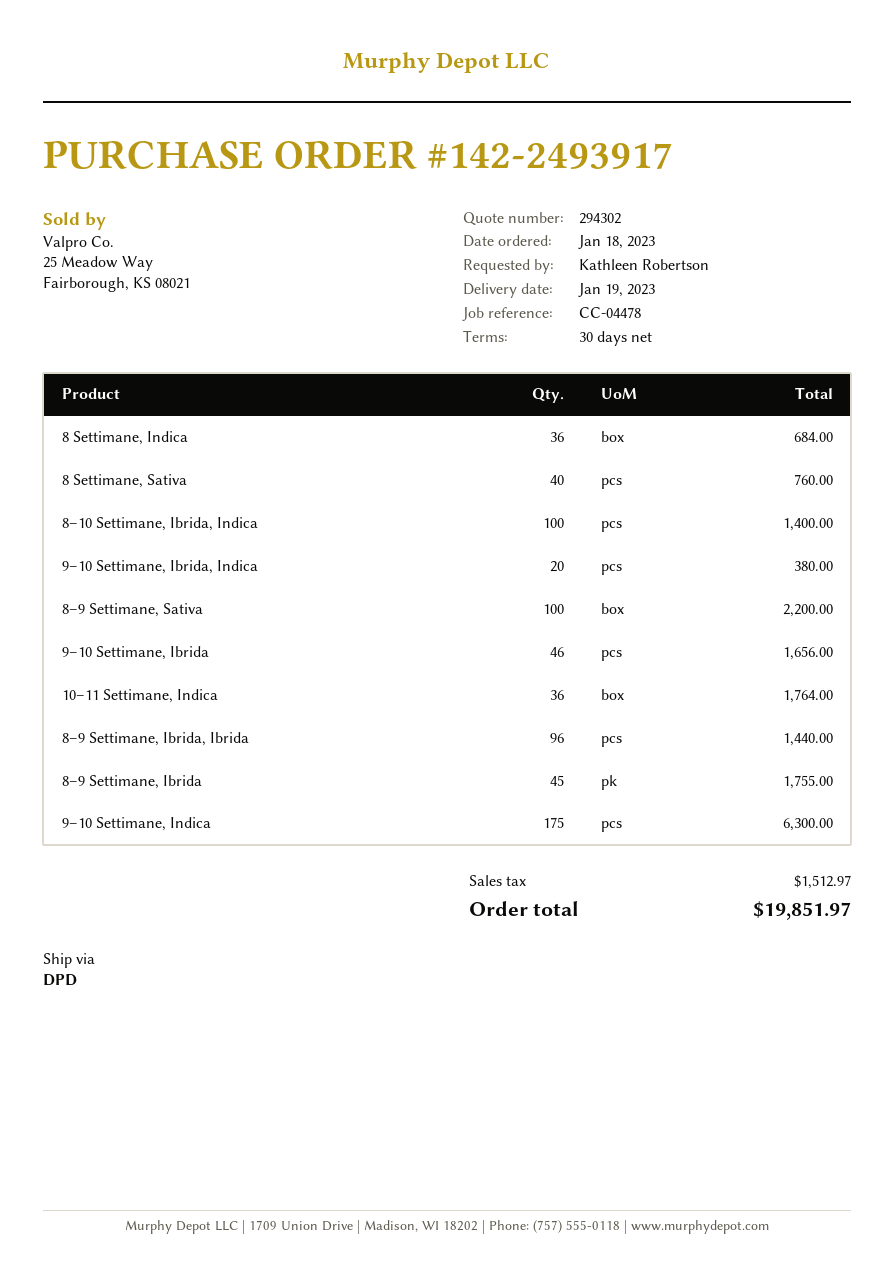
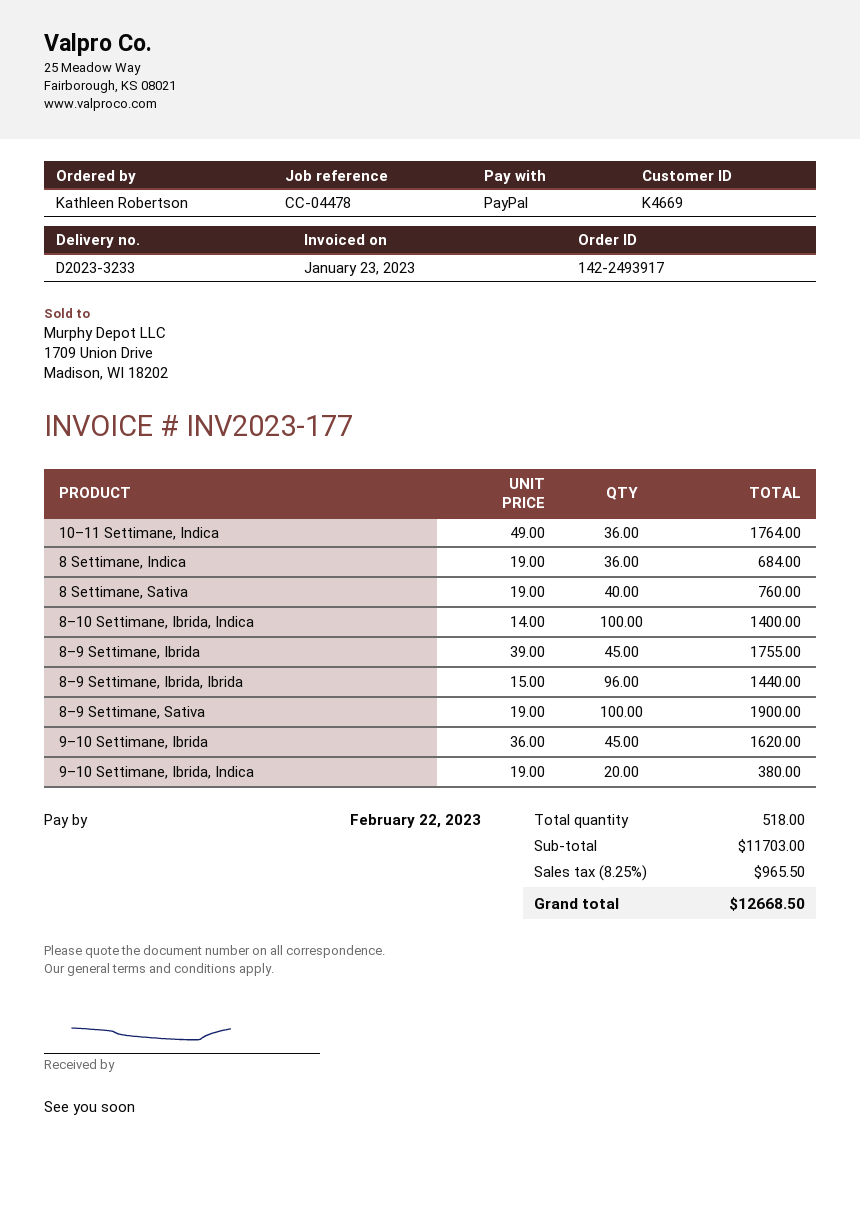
8–9 Settimane, Sativa: 100 for 2200.00 -> 100 for 1900.00
9–10 Settimane, Ibrida: 46 for 1656.00 -> 45 for 1620.00
9–10 Settimane, Indica: 175 for 6300.00 -> none
tax: 1512.97 -> 965.50
total: 19851.97 -> 12668.50

